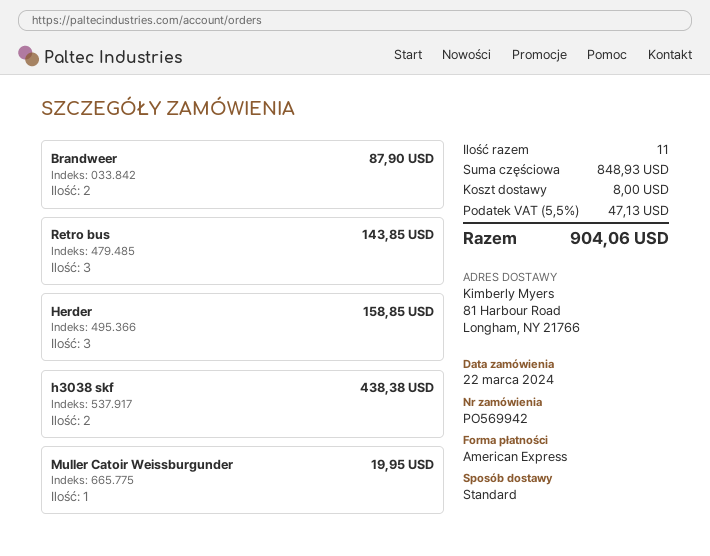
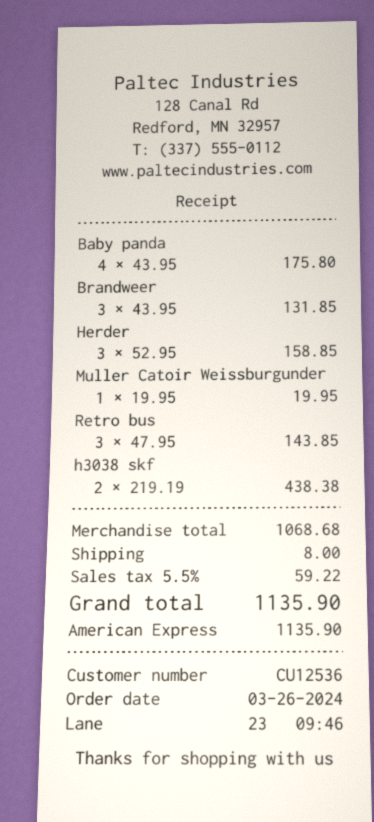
order date: 2024-03-22 -> 2024-03-26
Brandweer: 2 for 87.90 -> 3 for 131.85
Baby panda: none -> 4 for 175.80
subtotal: 848.93 -> 1068.68
tax: 5.5% = 47.13 -> 5.5% = 59.22
total: 904.06 -> 1135.90

